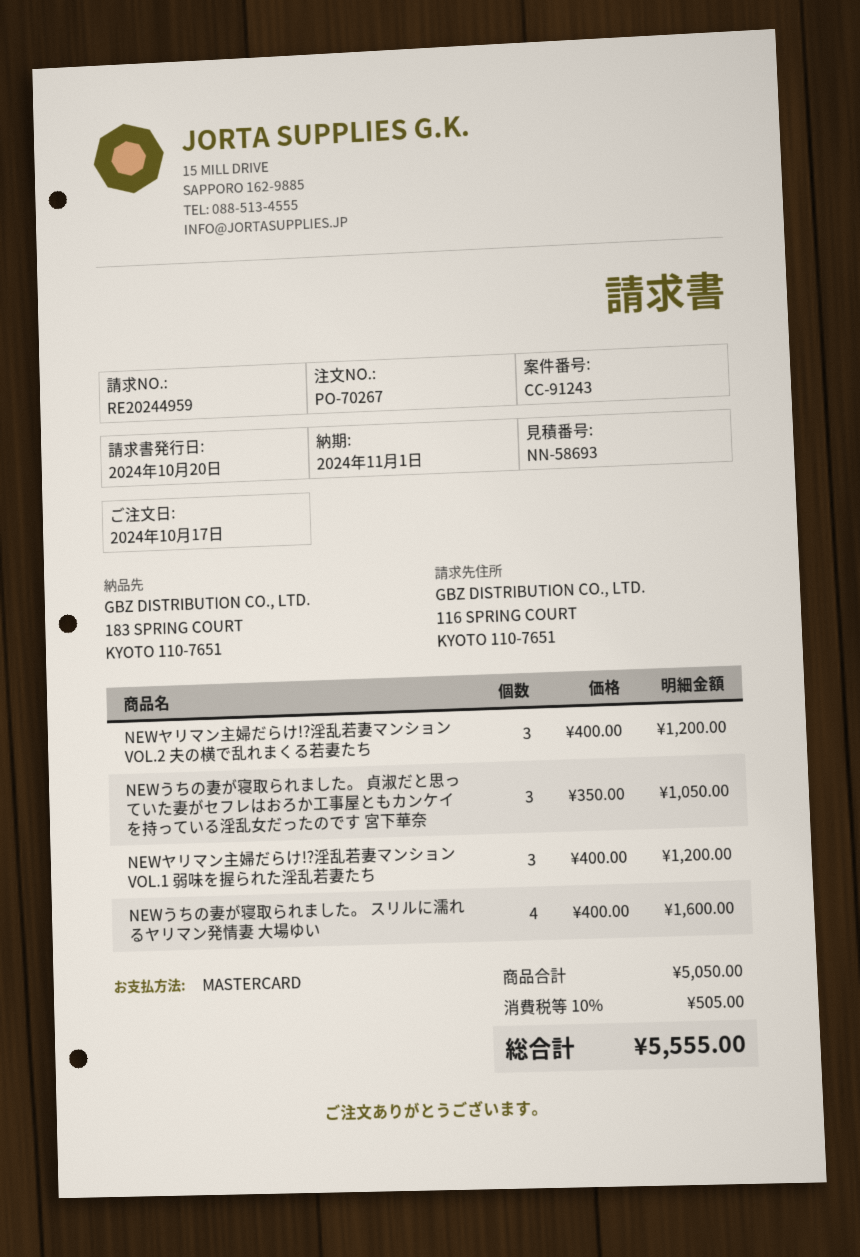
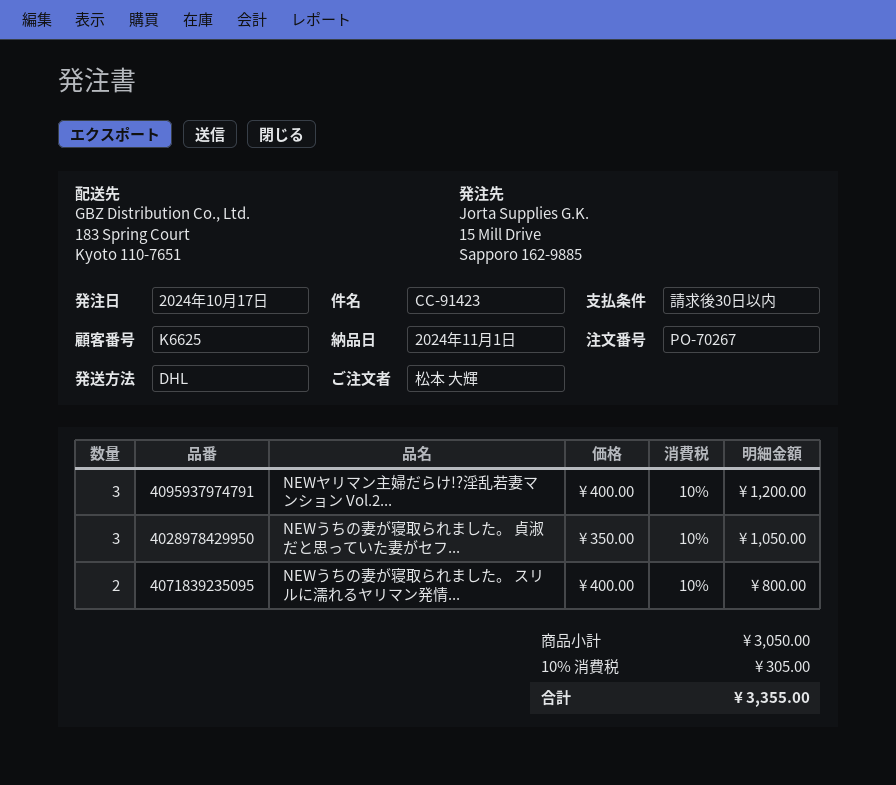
reference: CC-91243 -> CC-91423
NEWヤリマン主婦だらけ!?淫乱若妻マンション VOL.1 弱味を握られた淫乱若妻たち: 3 x 400.00 = 1200.00 -> none
NEWうちの妻が寝取られました。 スリルに濡れるヤリマン発情妻 大場ゆい: 4 x 400.00 = 1600.00 -> 2 x 400.00 = 800.00
subtotal: 5050.00 -> 3050.00
tax: 10% = 505.00 -> 10% = 305.00
total: 5555.00 -> 3355.00

